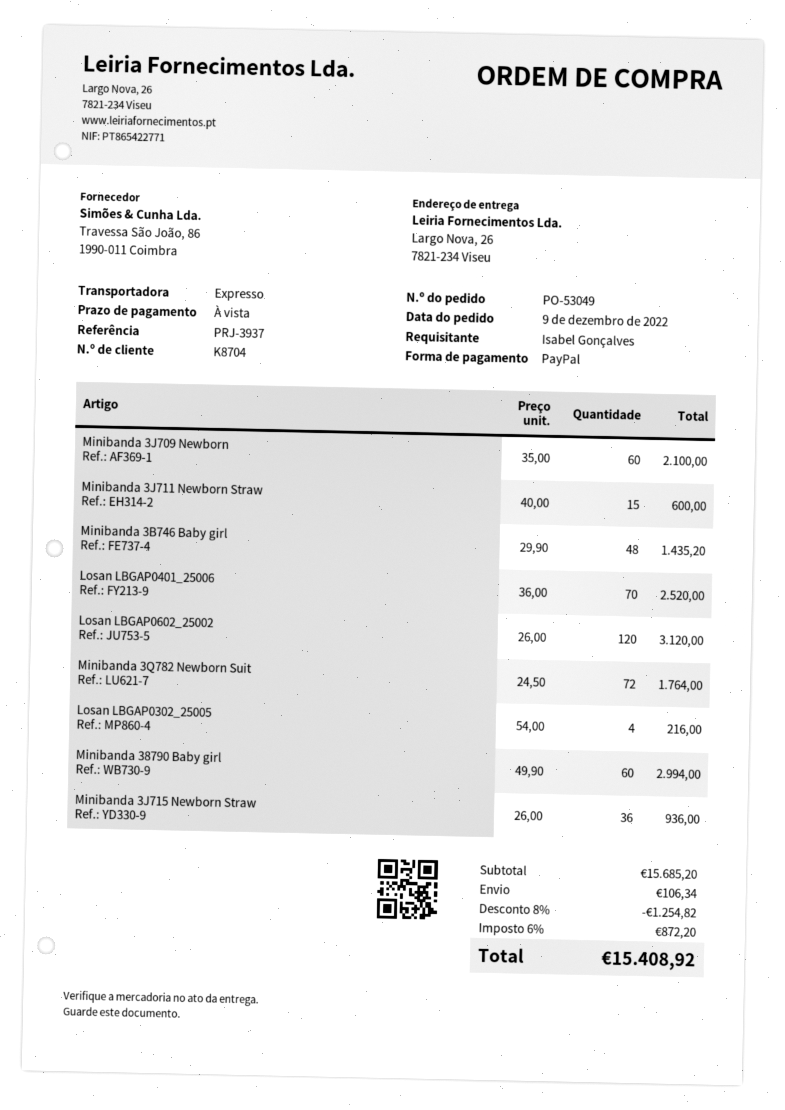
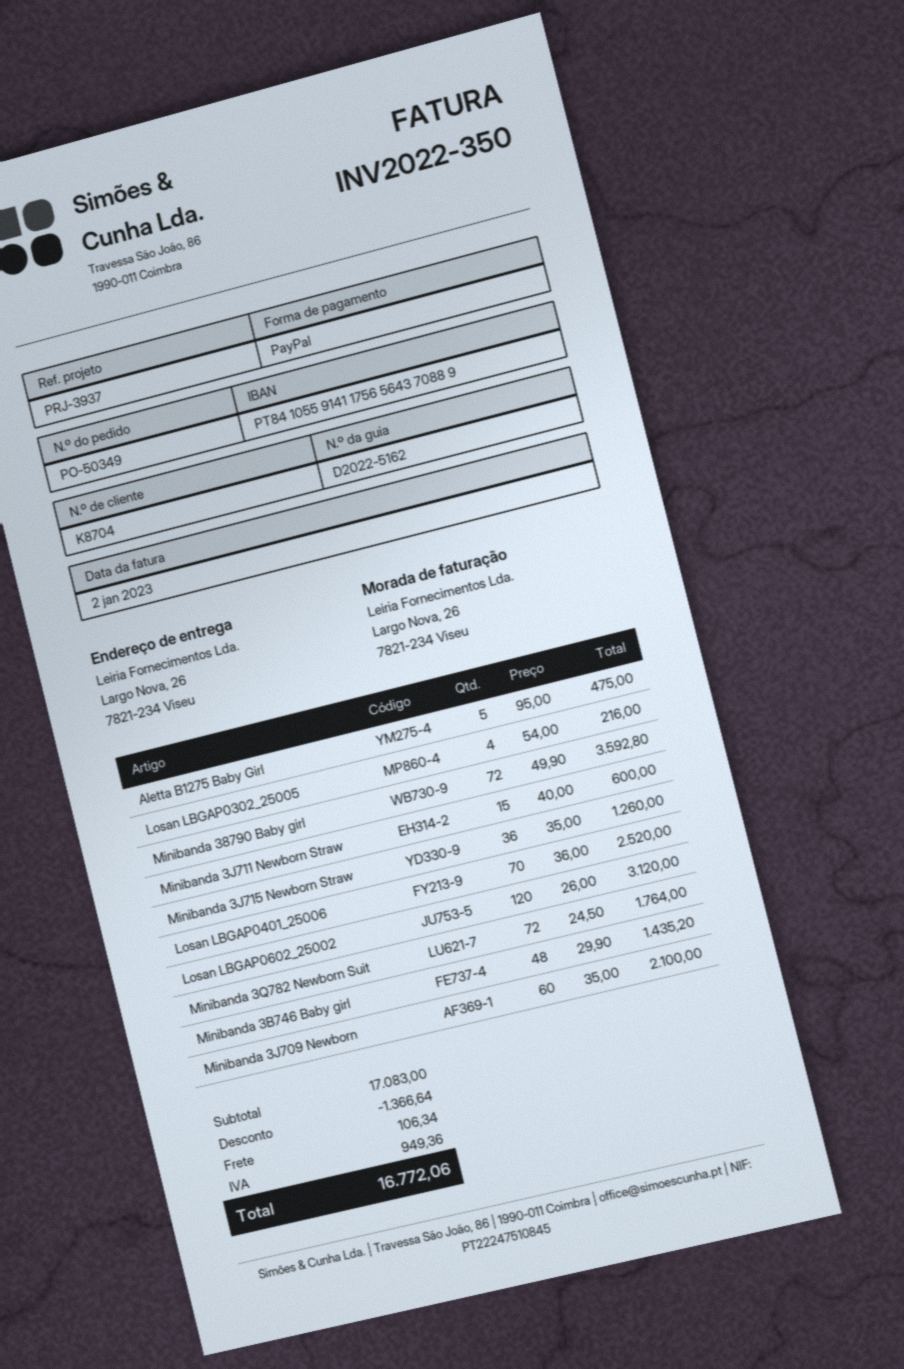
order number: PO-53049 -> PO-50349
Minibanda 38790 Baby girl: 60 x 49.90 = 2994.00 -> 72 x 49.90 = 3592.80
Minibanda 3J715 Newborn Straw: 36 x 26.00 = 936.00 -> 36 x 35.00 = 1260.00
Aletta B1275 Baby Girl: none -> 5 x 95.00 = 475.00
subtotal: 15685.20 -> 17083.00
discount: 1254.82 -> 1366.64
tax: 872.20 -> 949.36
total: 15408.92 -> 16772.06

